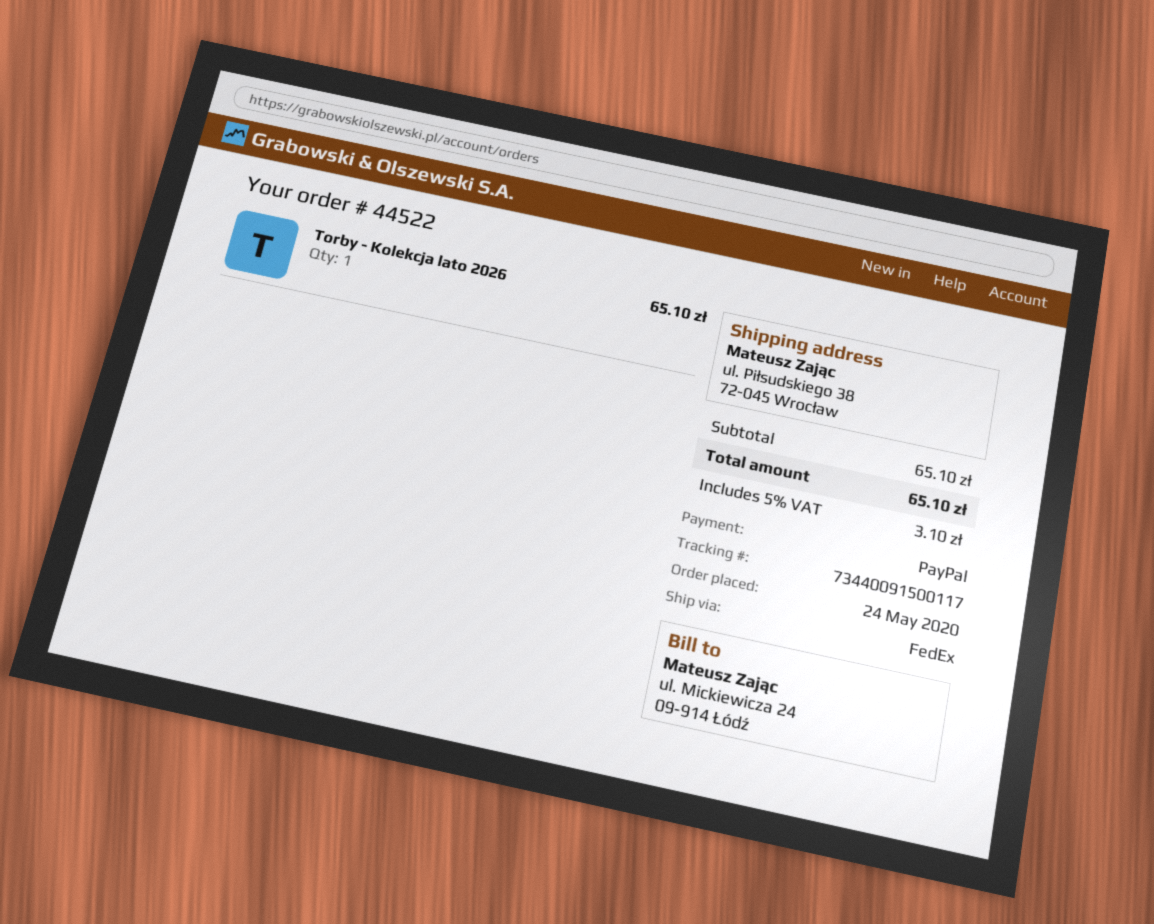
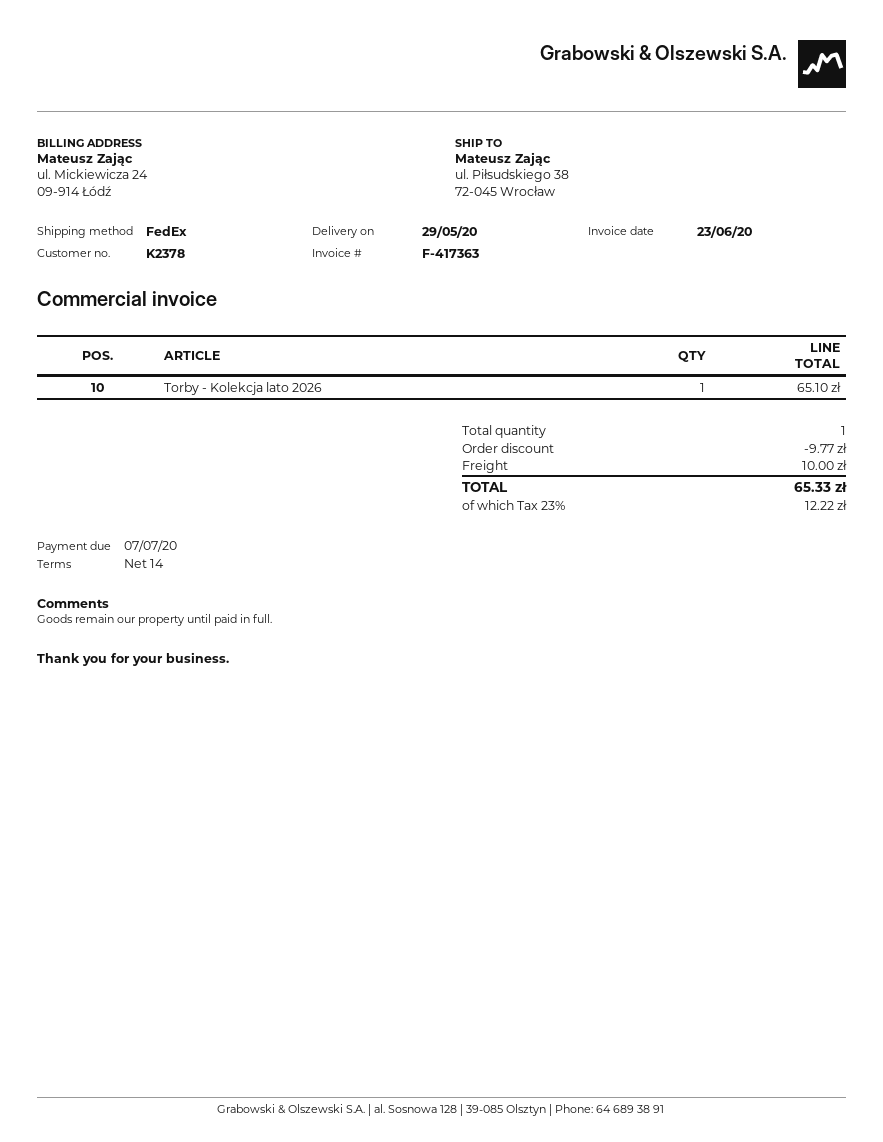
discount: none -> 9.77
shipping: none -> 10.00
tax: 5% = 3.10 -> 23% = 12.22
total: 65.10 -> 65.33

